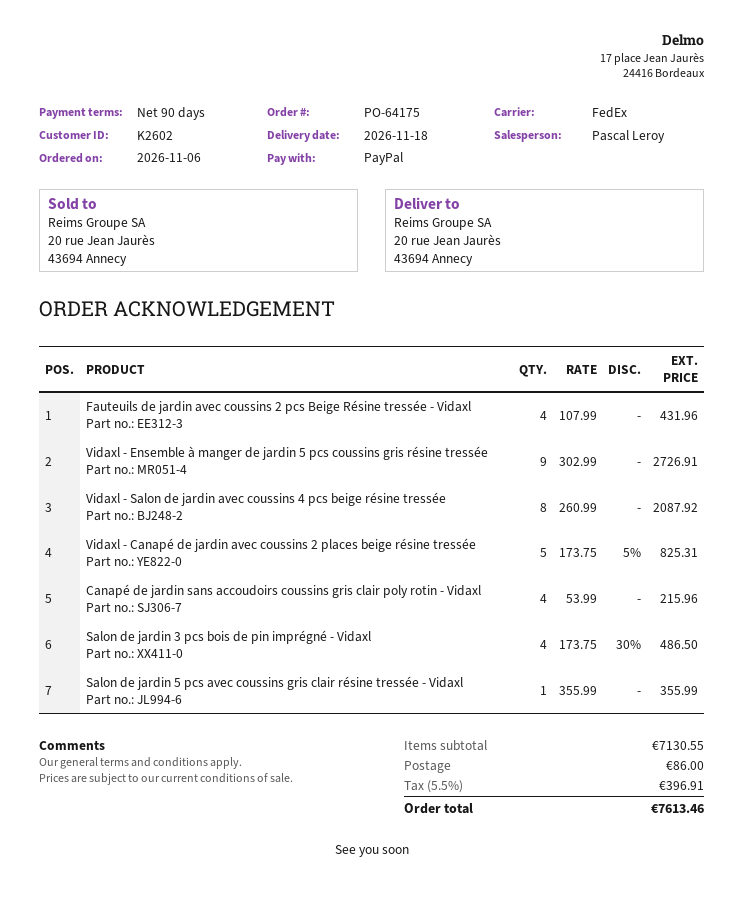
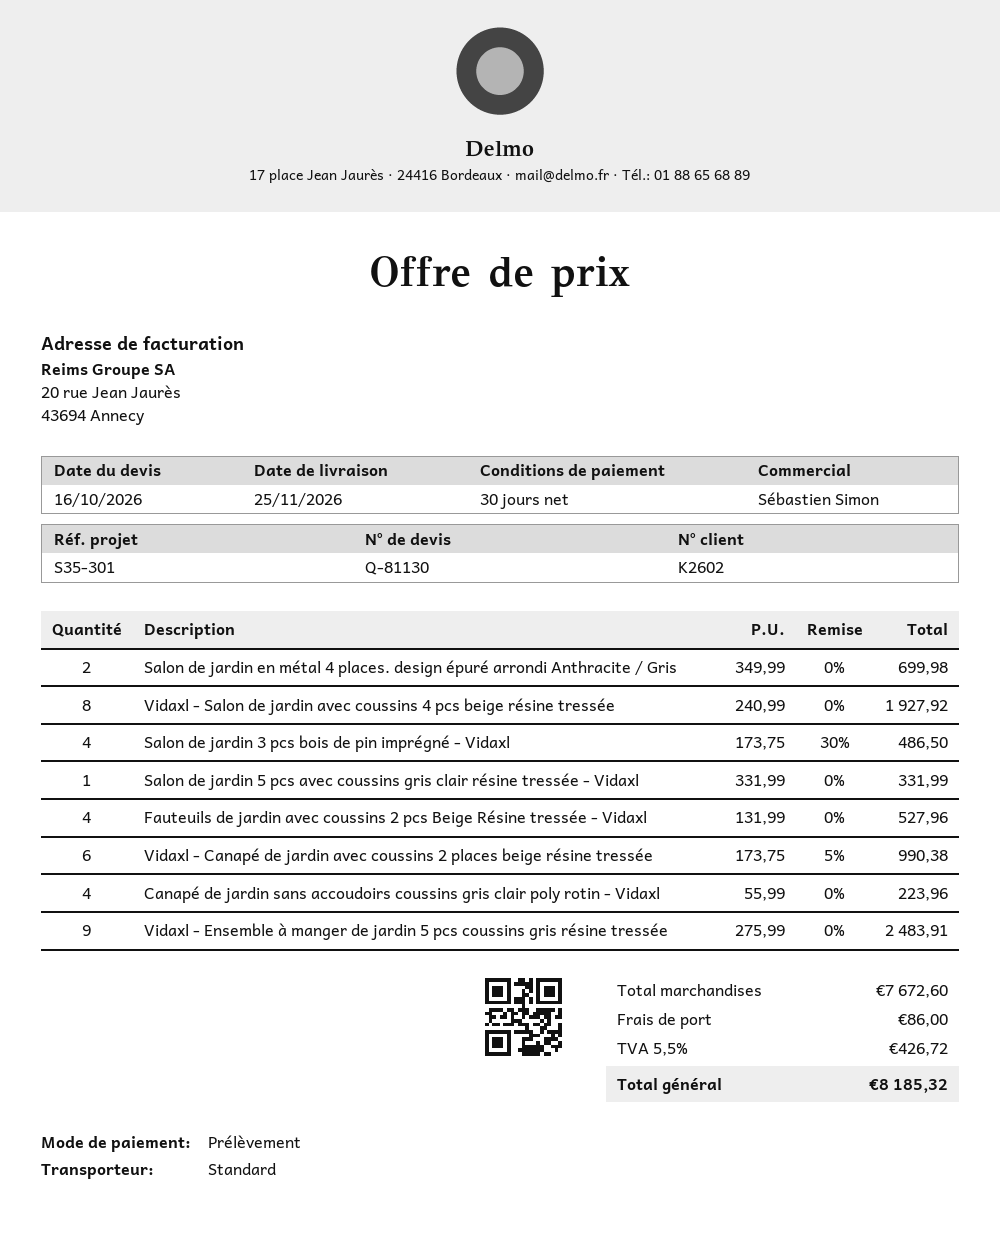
delivery date: 2026-11-18 -> 2026-11-25
payment terms: 90 days -> 30 days
sales rep: Pascal Leroy -> Sébastien Simon
payment method: PayPal -> direct debit
shipping method: FedEx -> standard
Fauteuils de jardin avec coussins 2 pcs Beige Résine tressée - Vidaxl: 4 x 107.99 = 431.96 -> 4 x 131.99 = 527.96
Vidaxl - Ensemble à manger de jardin 5 pcs coussins gris résine tressée: 9 x 302.99 = 2726.91 -> 9 x 275.99 = 2483.91
Vidaxl - Salon de jardin avec coussins 4 pcs beige résine tressée: 8 x 260.99 = 2087.92 -> 8 x 240.99 = 1927.92
Vidaxl - Canapé de jardin avec coussins 2 places beige résine tressée: 5 x 173.75 - 5% = 825.31 -> 6 x 173.75 - 5% = 990.38
Canapé de jardin sans accoudoirs coussins gris clair poly rotin - Vidaxl: 4 x 53.99 = 215.96 -> 4 x 55.99 = 223.96
Salon de jardin 5 pcs avec coussins gris clair résine tressée - Vidaxl: 1 x 355.99 = 355.99 -> 1 x 331.99 = 331.99
Salon de jardin en métal 4 places. design épuré arrondi Anthracite / Gris: none -> 2 x 349.99 = 699.98
subtotal: 7130.55 -> 7672.60
tax: 5.5% = 396.91 -> 5.5% = 426.72
total: 7613.46 -> 8185.32

